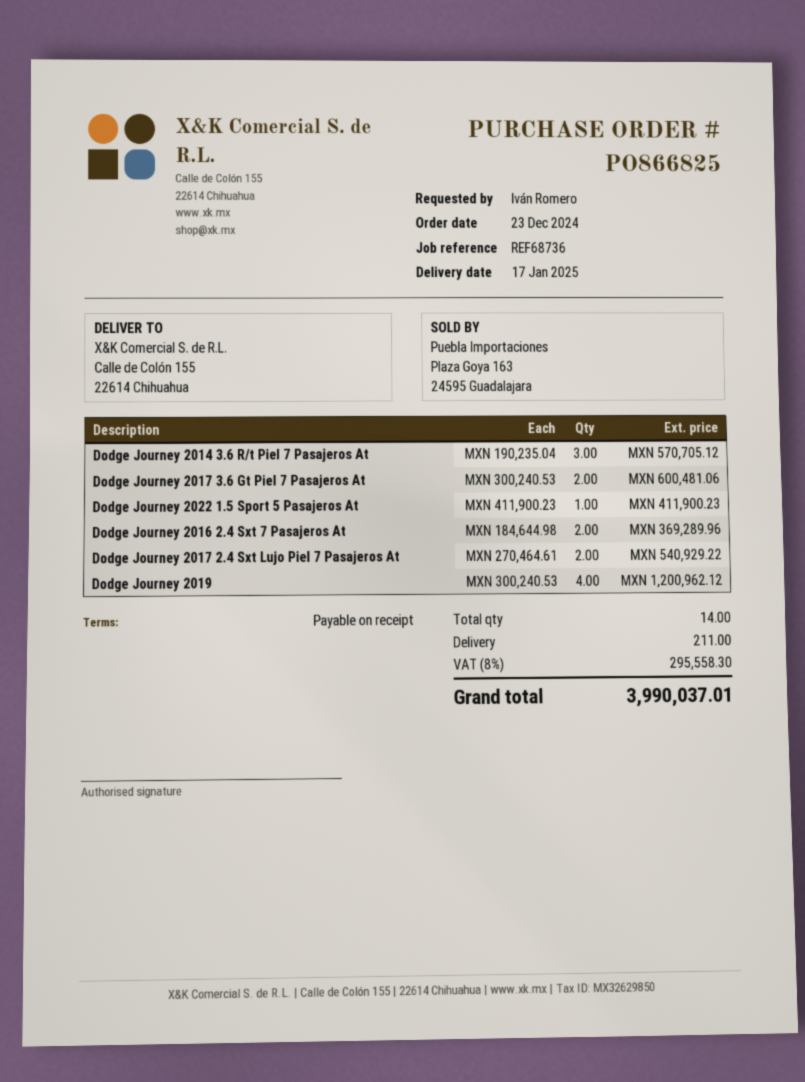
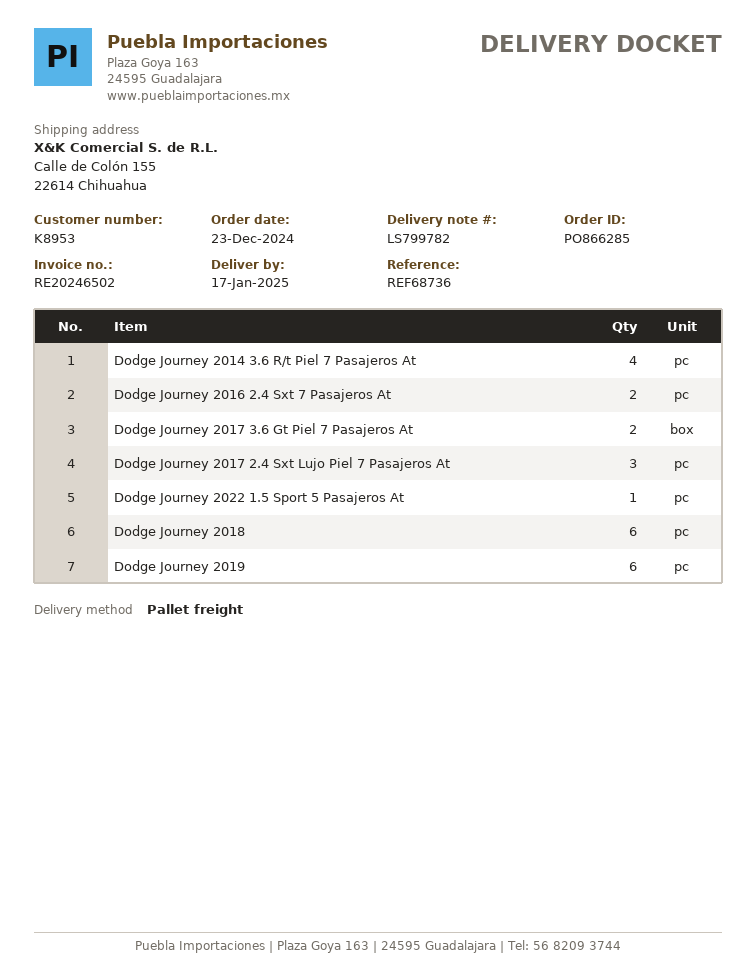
order number: PO866825 -> PO866285
Dodge Journey 2014 3.6 R/t Piel 7 Pasajeros At: 3 -> 4
Dodge Journey 2017 2.4 Sxt Lujo Piel 7 Pasajeros At: 2 -> 3
Dodge Journey 2019: 4 -> 6
Dodge Journey 2018: none -> 6

